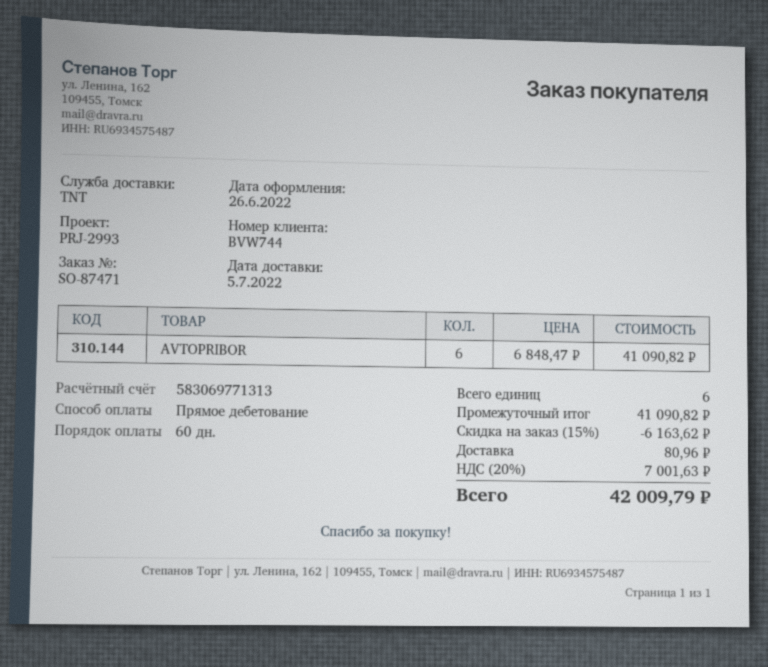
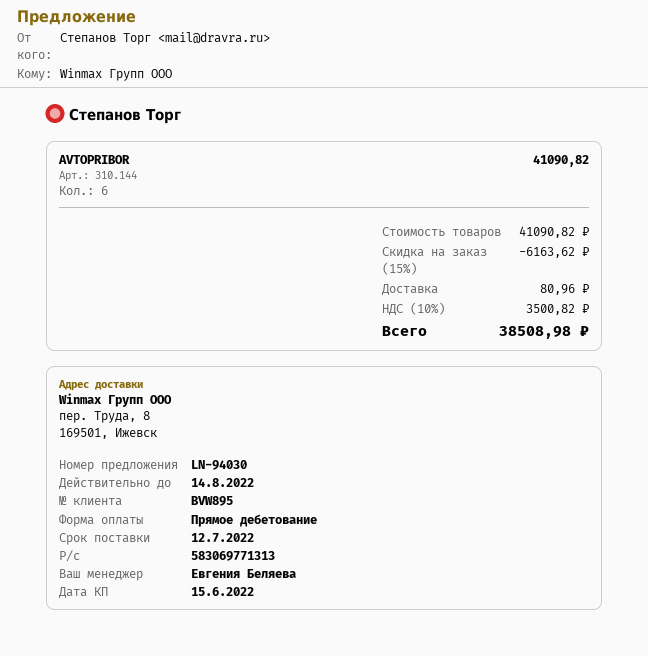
delivery date: 2022-07-05 -> 2022-07-12
customer number: BVW744 -> BVW895
tax: 20% = 7001.63 -> 10% = 3500.82
total: 42009.79 -> 38508.98

